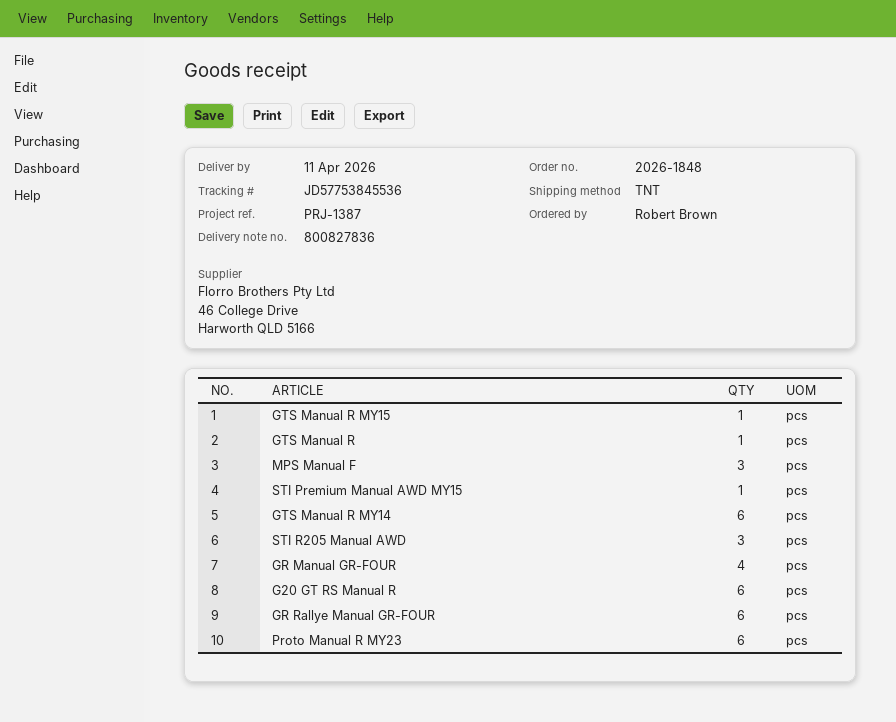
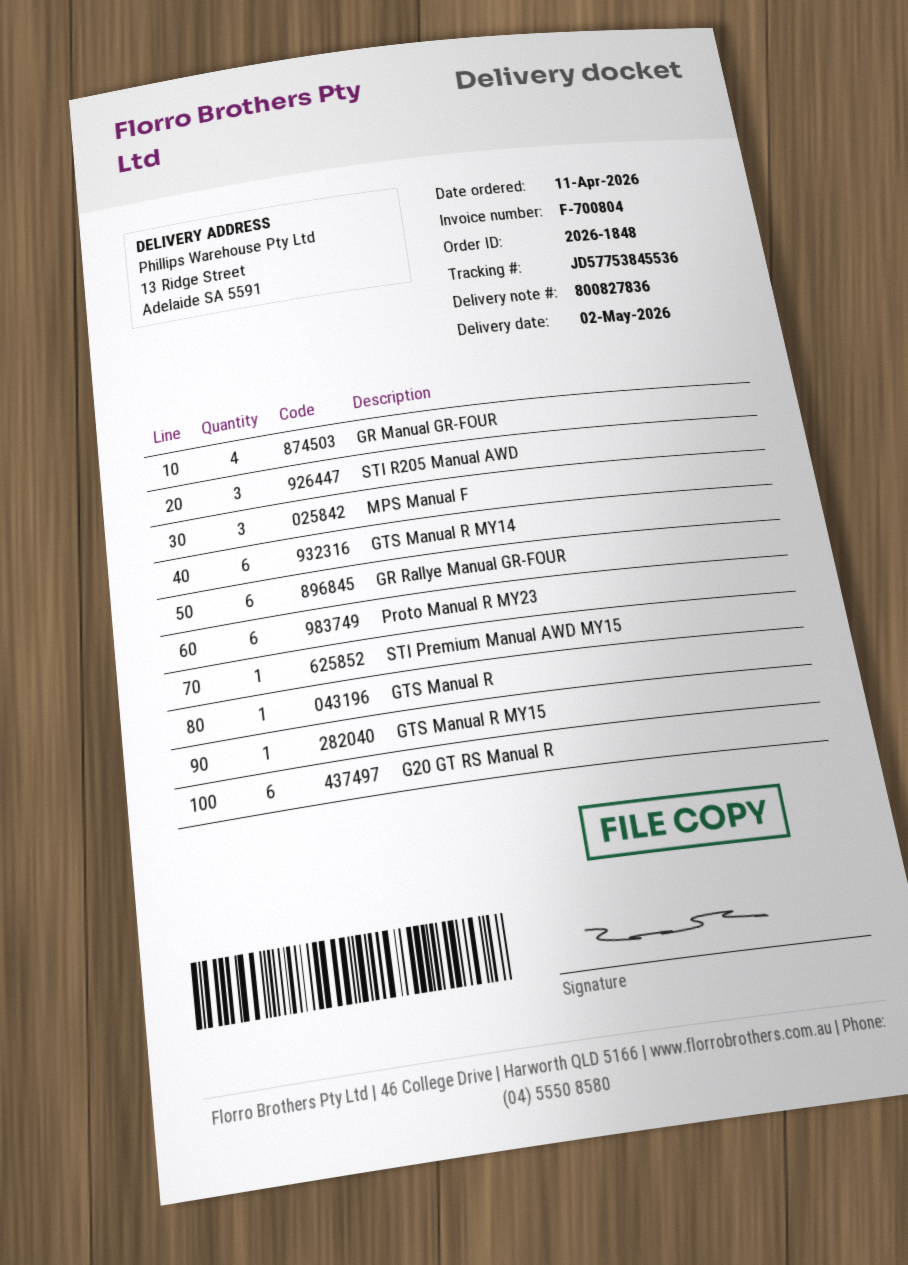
delivery date: 2026-04-11 -> 2026-05-02

